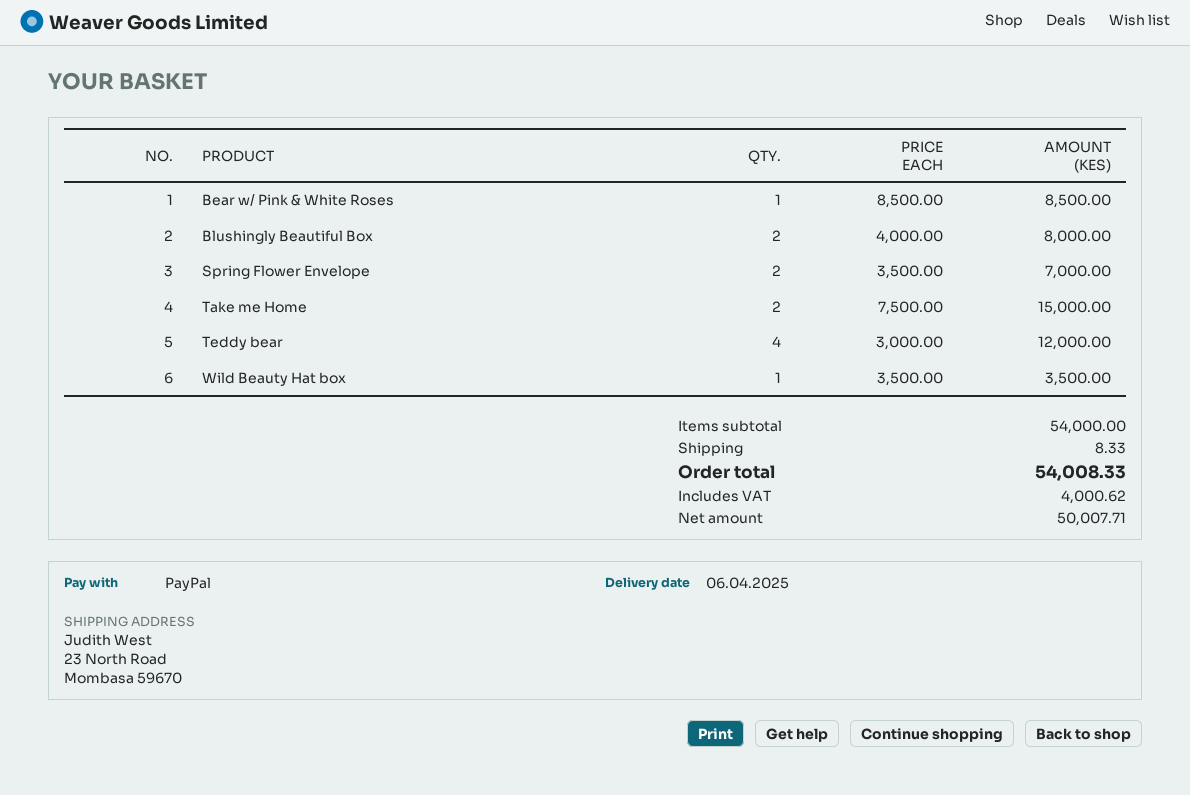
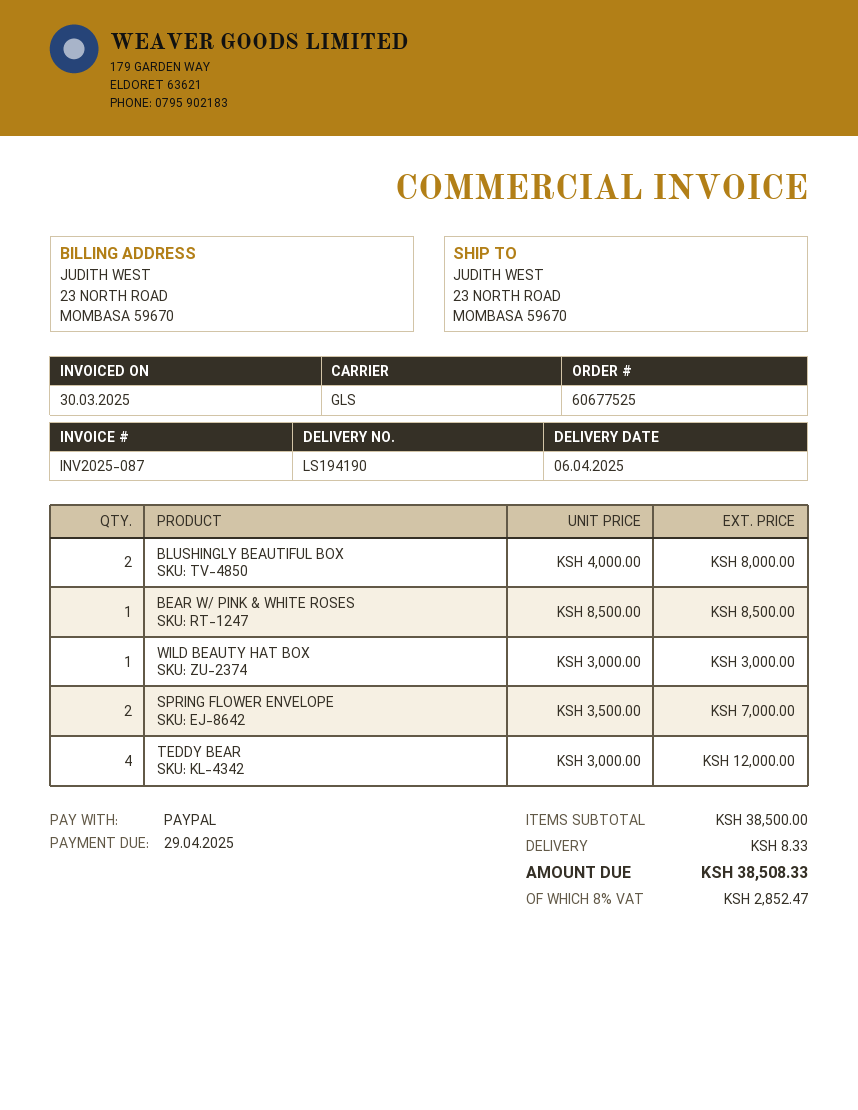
Take me Home: 2 x 7500.00 = 15000.00 -> none
Wild Beauty Hat box: 1 x 3500.00 = 3500.00 -> 1 x 3000.00 = 3000.00
subtotal: 54000.00 -> 38500.00
tax: 4000.62 -> 2852.47
total: 54008.33 -> 38508.33

